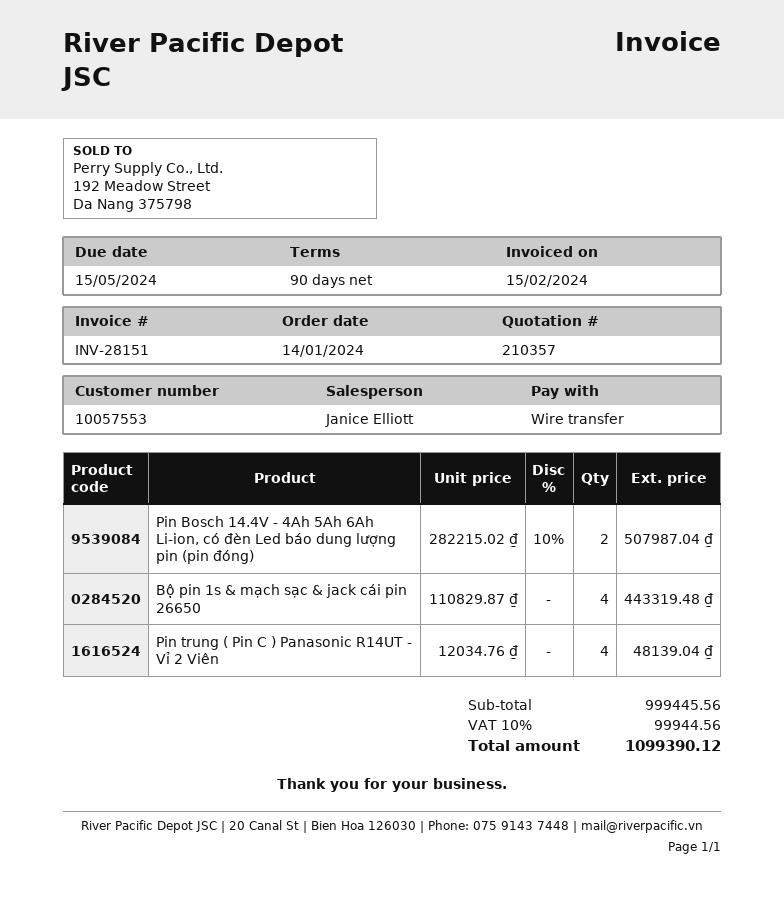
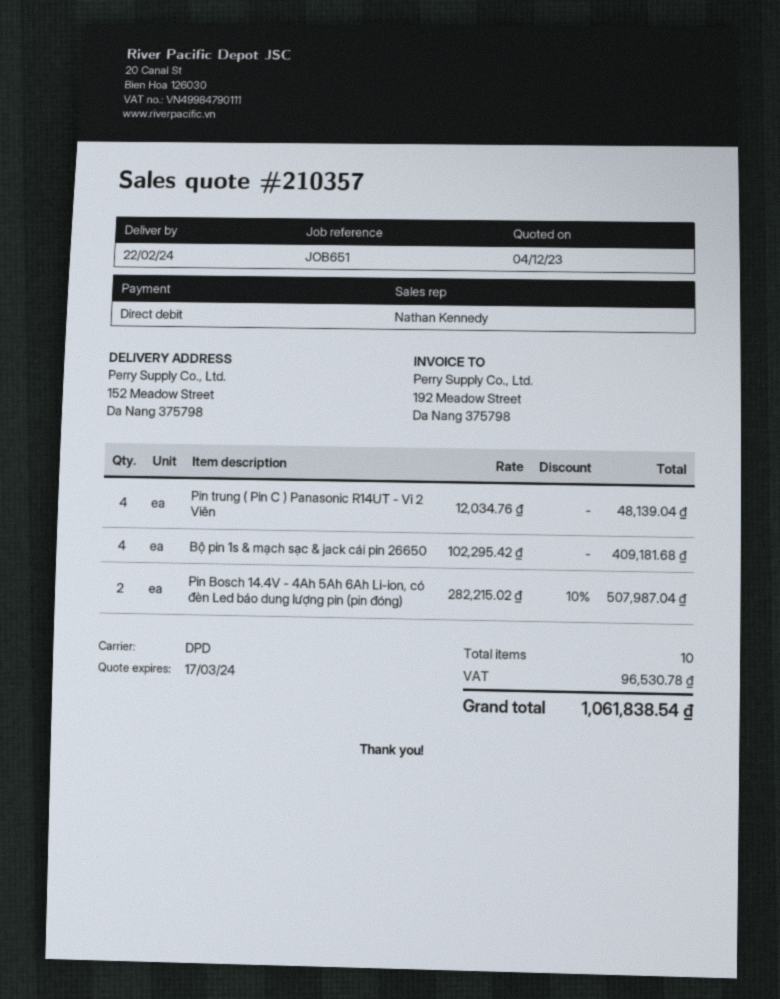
sales rep: Janice Elliott -> Nathan Kennedy
payment method: bank transfer -> direct debit
Bộ pin 1s & mạch sạc & jack cái pin 26650: 4 x 110829.87 = 443319.48 -> 4 x 102295.42 = 409181.68
tax: 99944.56 -> 96530.78
total: 1099390.12 -> 1061838.54

